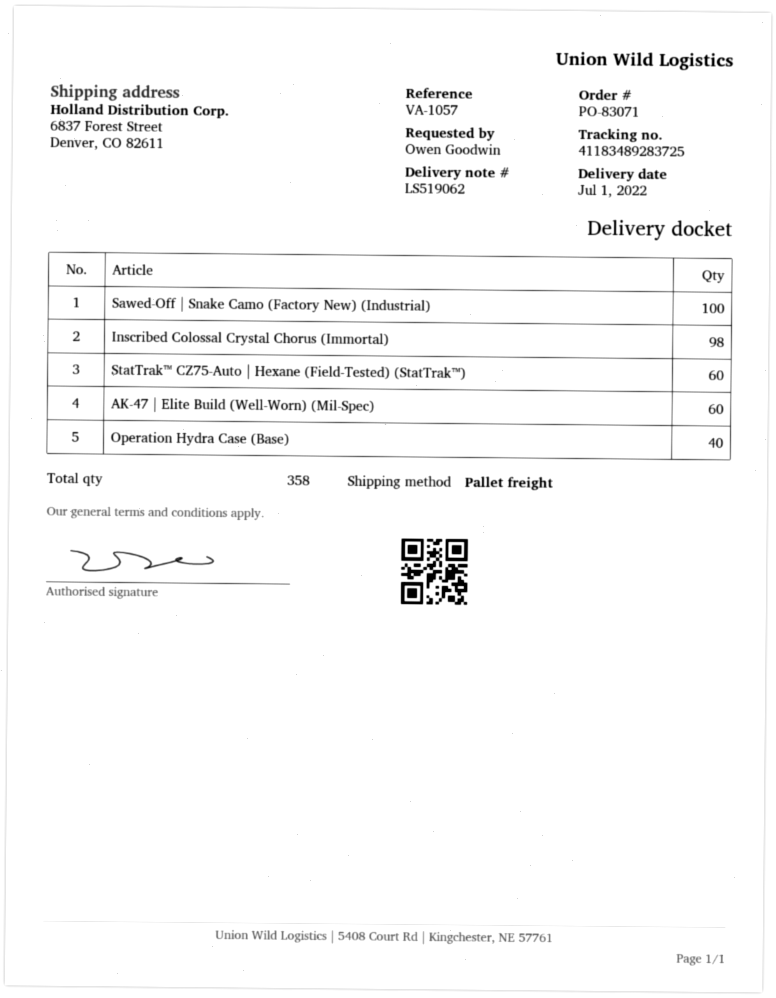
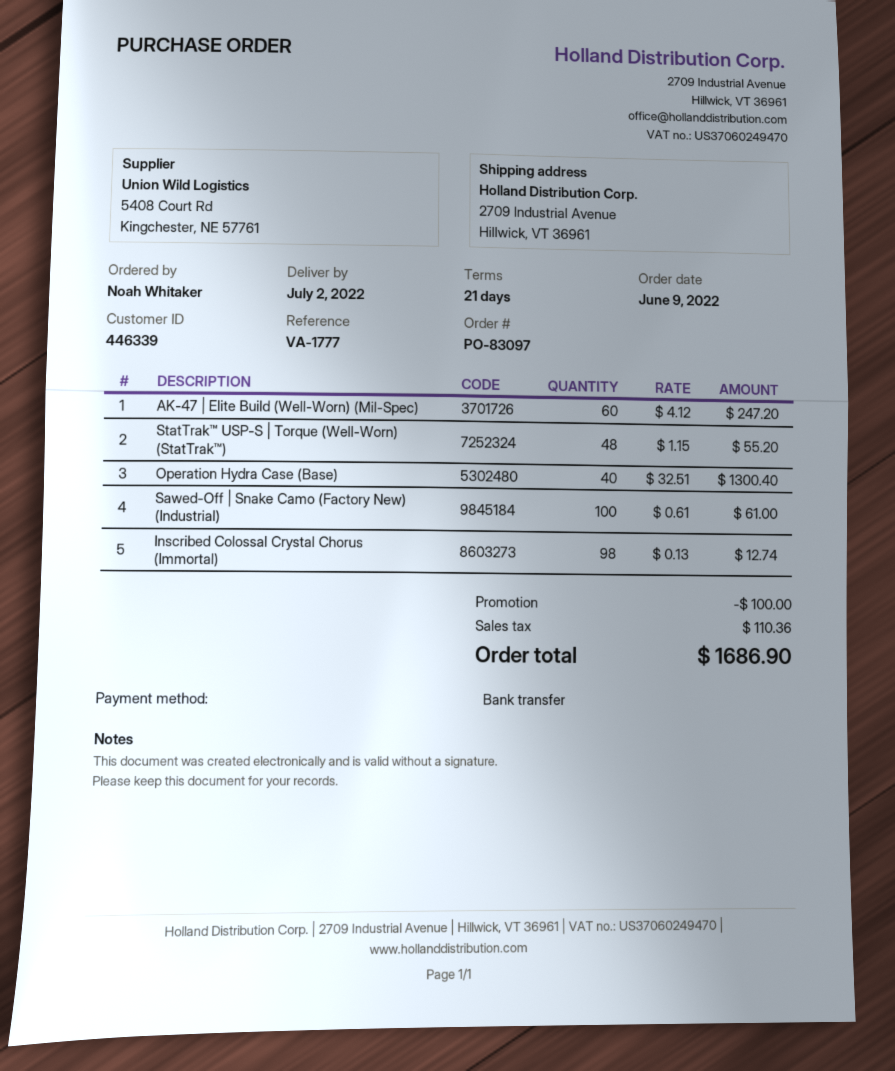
order number: PO-83071 -> PO-83097
delivery date: 2022-07-01 -> 2022-07-02
reference: VA-1057 -> VA-1777
ordered by: Owen Goodwin -> Noah Whitaker
ship to: 6837 Forest Street, Denver, CO 82611 -> 2709 Industrial Avenue, Hillwick, VT 36961
StatTrak™ CZ75-Auto | Hexane (Field-Tested) (StatTrak™): 60 -> none
StatTrak™ USP-S | Torque (Well-Worn) (StatTrak™): none -> 48

